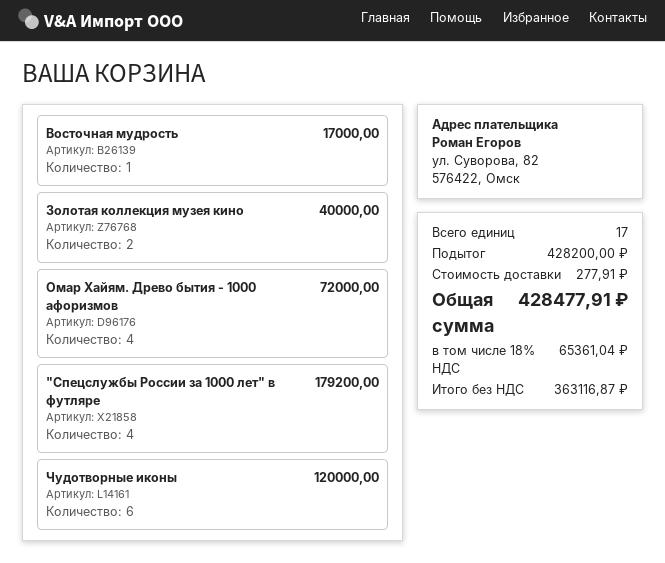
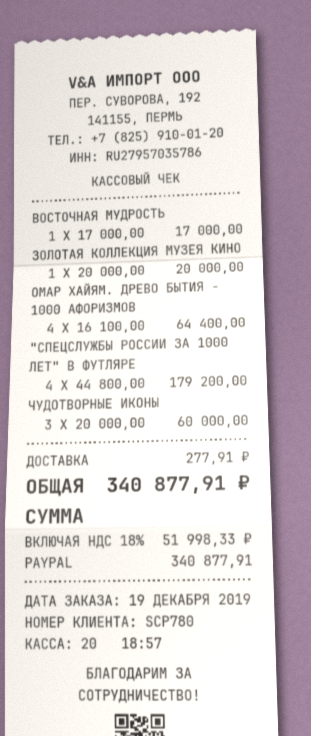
Золотая коллекция музея кино: 2 for 40000.00 -> 1 for 20000.00
Омар Хайям. Древо бытия - 1000 афоризмов: 4 for 72000.00 -> 4 for 64400.00
Чудотворные иконы: 6 for 120000.00 -> 3 for 60000.00
tax: 18% = 65361.04 -> 18% = 51998.33
total: 428477.91 -> 340877.91

